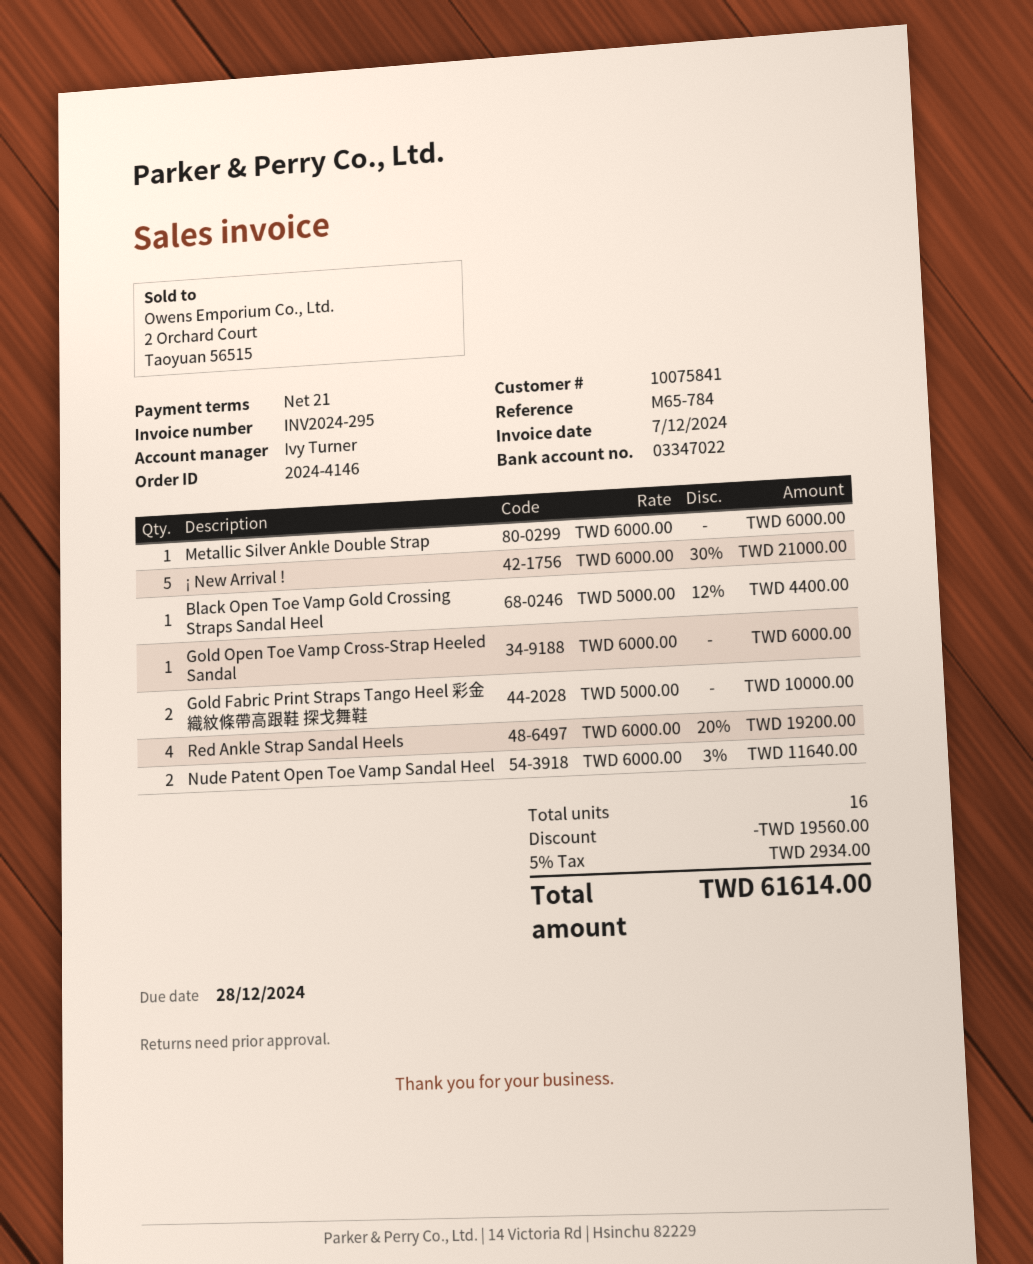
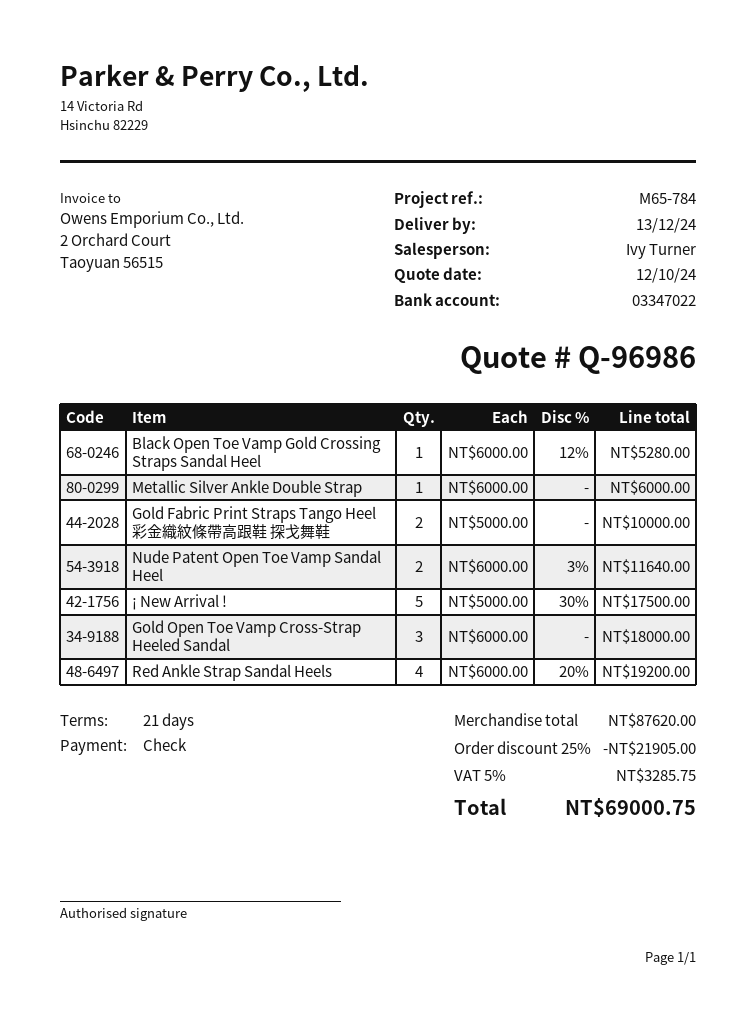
¡ New Arrival !: 5 x 6000.00 - 30% = 21000.00 -> 5 x 5000.00 - 30% = 17500.00
Black Open Toe Vamp Gold Crossing Straps Sandal Heel: 1 x 5000.00 - 12% = 4400.00 -> 1 x 6000.00 - 12% = 5280.00
Gold Open Toe Vamp Cross-Strap Heeled Sandal: 1 x 6000.00 = 6000.00 -> 3 x 6000.00 = 18000.00
discount: 19560.00 -> 21905.00
tax: 5% = 2934.00 -> 5% = 3285.75
total: 61614.00 -> 69000.75

